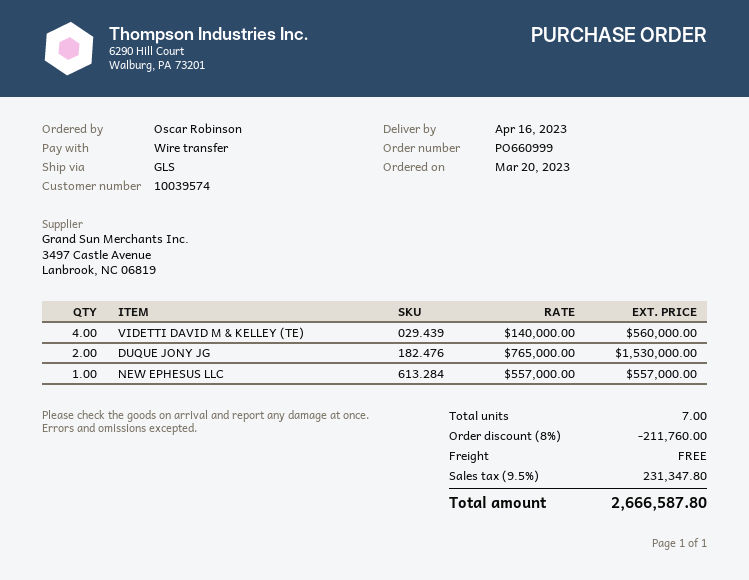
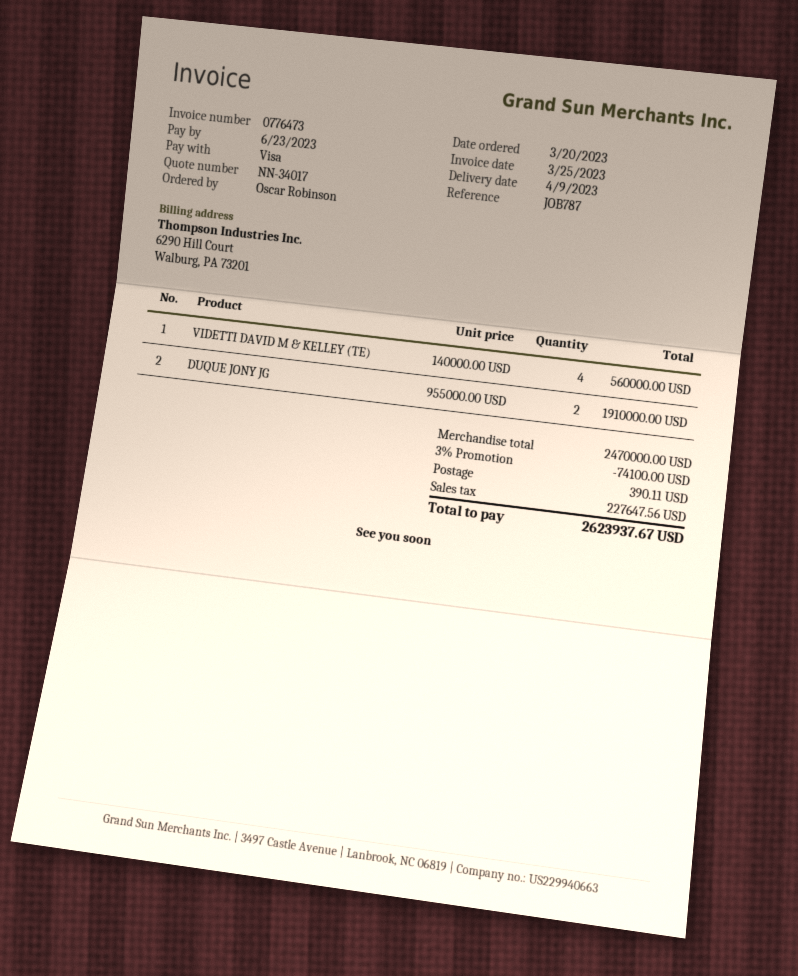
delivery date: 2023-04-16 -> 2023-04-09
payment method: bank transfer -> Visa
DUQUE JONY JG: 2 x 765000.00 = 1530000.00 -> 2 x 955000.00 = 1910000.00
NEW EPHESUS LLC: 1 x 557000.00 = 557000.00 -> none
discount: 8% = 211760.00 -> 3% = 74100.00
shipping: 0.00 -> 390.11
tax: 231347.80 -> 227647.56
total: 2666587.80 -> 2623937.67

